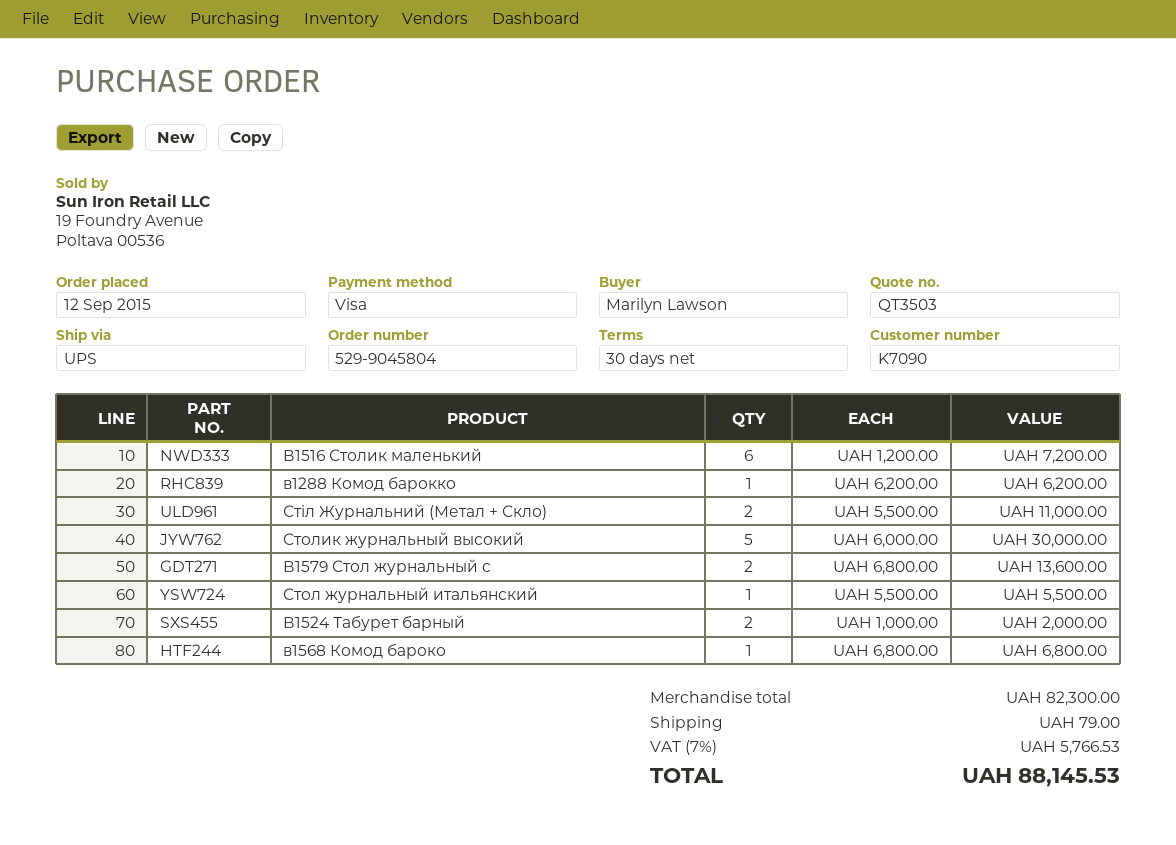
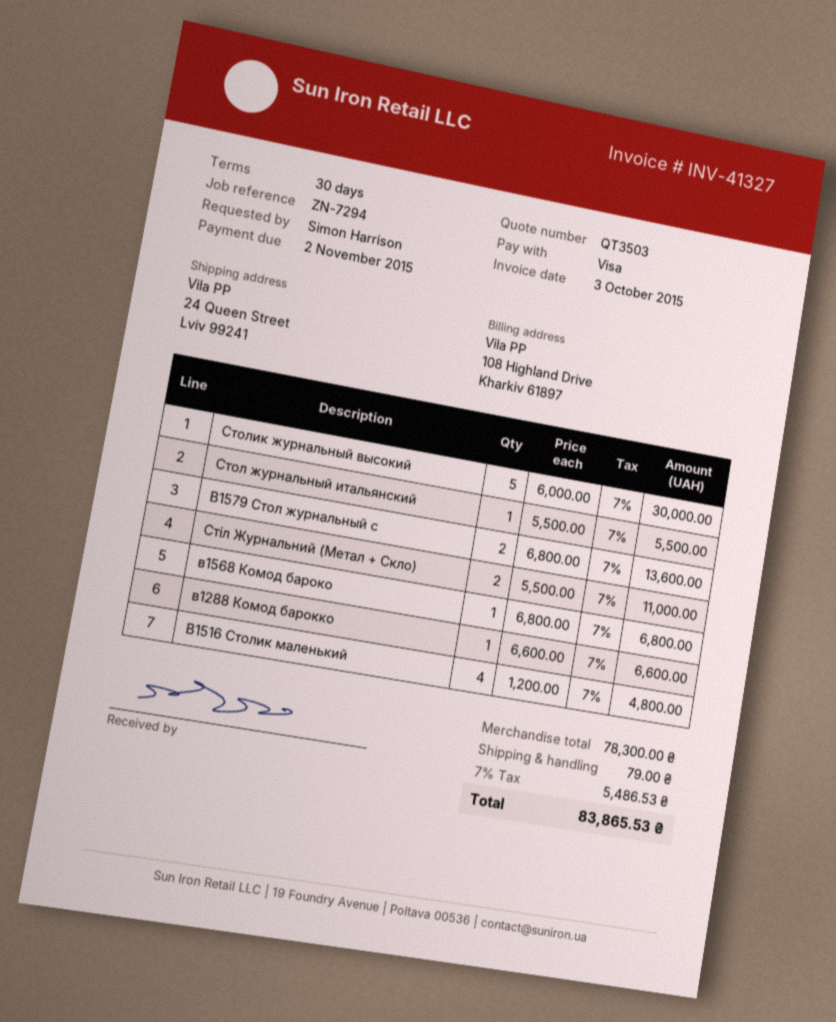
ordered by: Marilyn Lawson -> Simon Harrison
В1516 Столик маленький: 6 x 1200.00 = 7200.00 -> 4 x 1200.00 = 4800.00
в1288 Комод барокко: 1 x 6200.00 = 6200.00 -> 1 x 6600.00 = 6600.00
В1524 Табурет барный: 2 x 1000.00 = 2000.00 -> none
subtotal: 82300.00 -> 78300.00
tax: 7% = 5766.53 -> 7% = 5486.53
total: 88145.53 -> 83865.53

